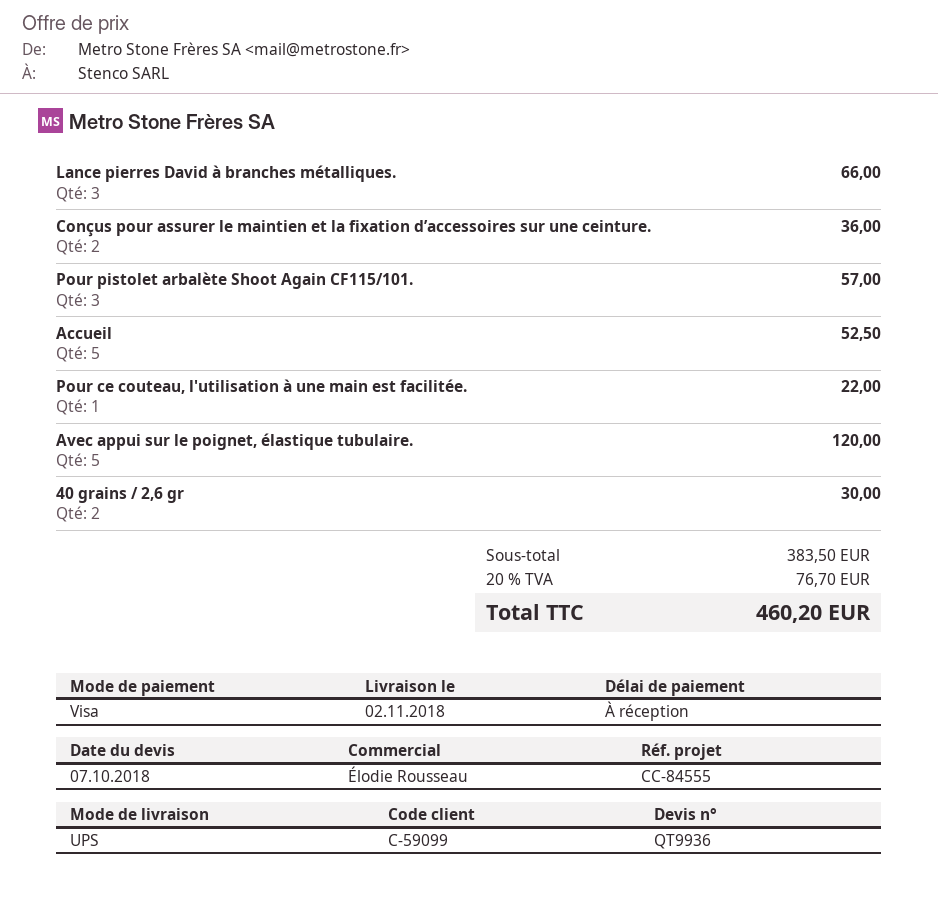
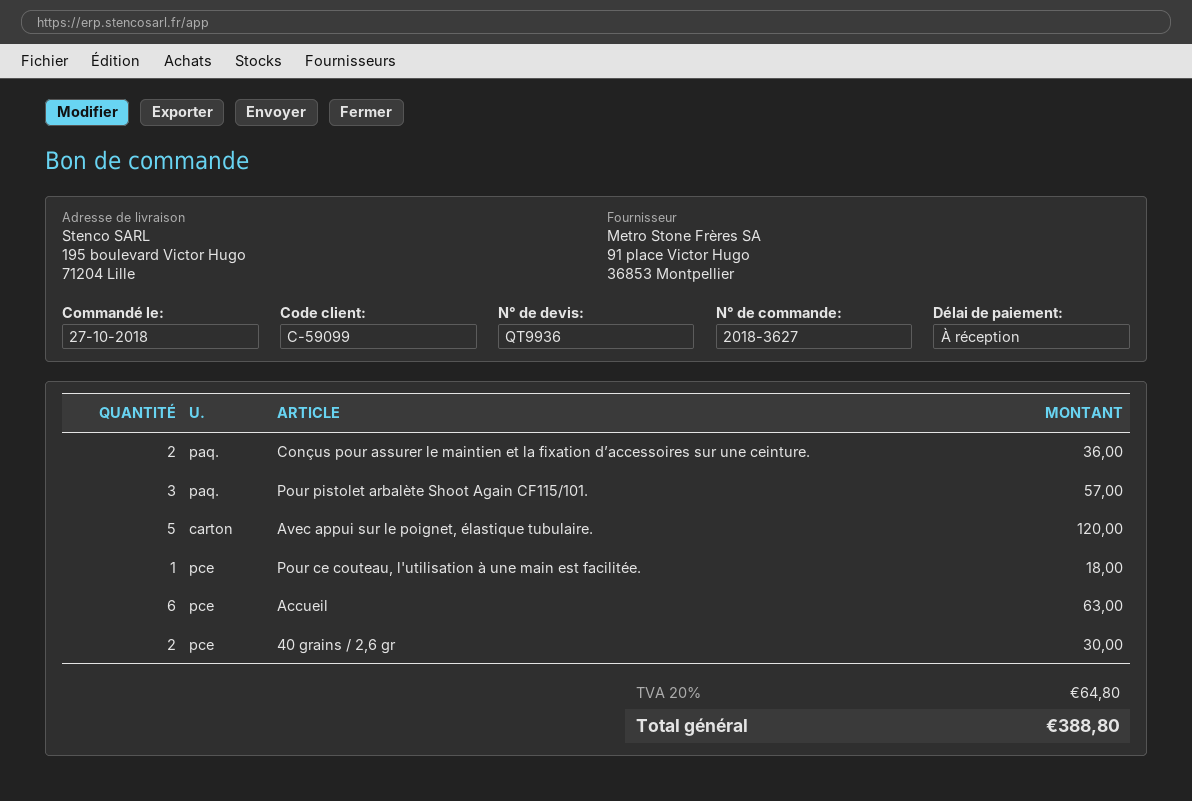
Lance pierres David à branches métalliques.: 3 for 66.00 -> none
Accueil: 5 for 52.50 -> 6 for 63.00
Pour ce couteau, l'utilisation à une main est facilitée.: 1 for 22.00 -> 1 for 18.00
tax: 20% = 76.70 -> 20% = 64.80
total: 460.20 -> 388.80

